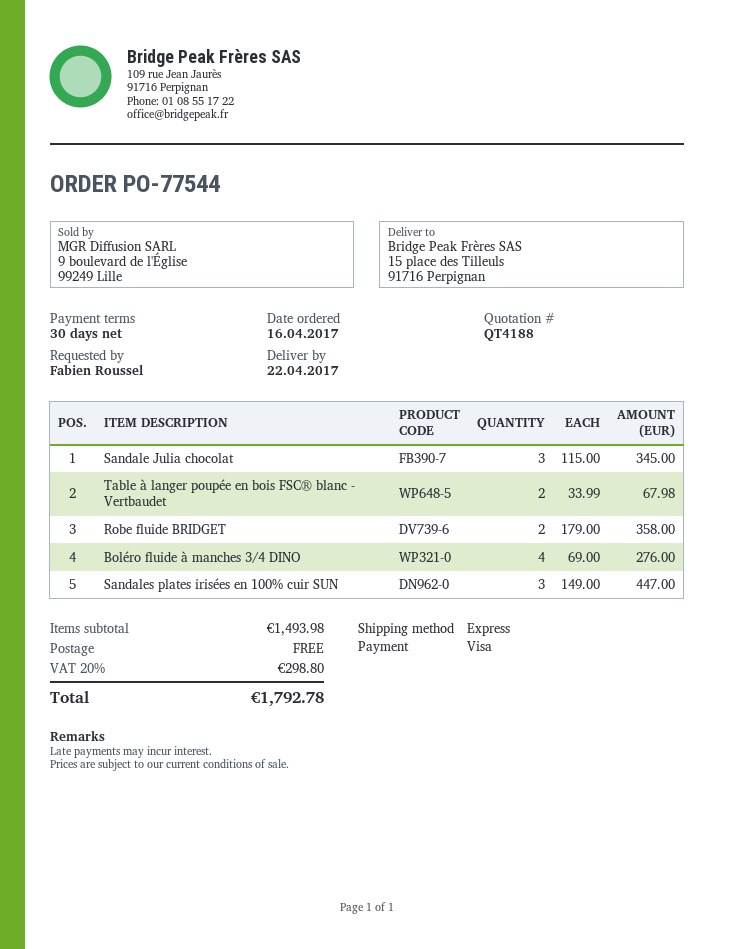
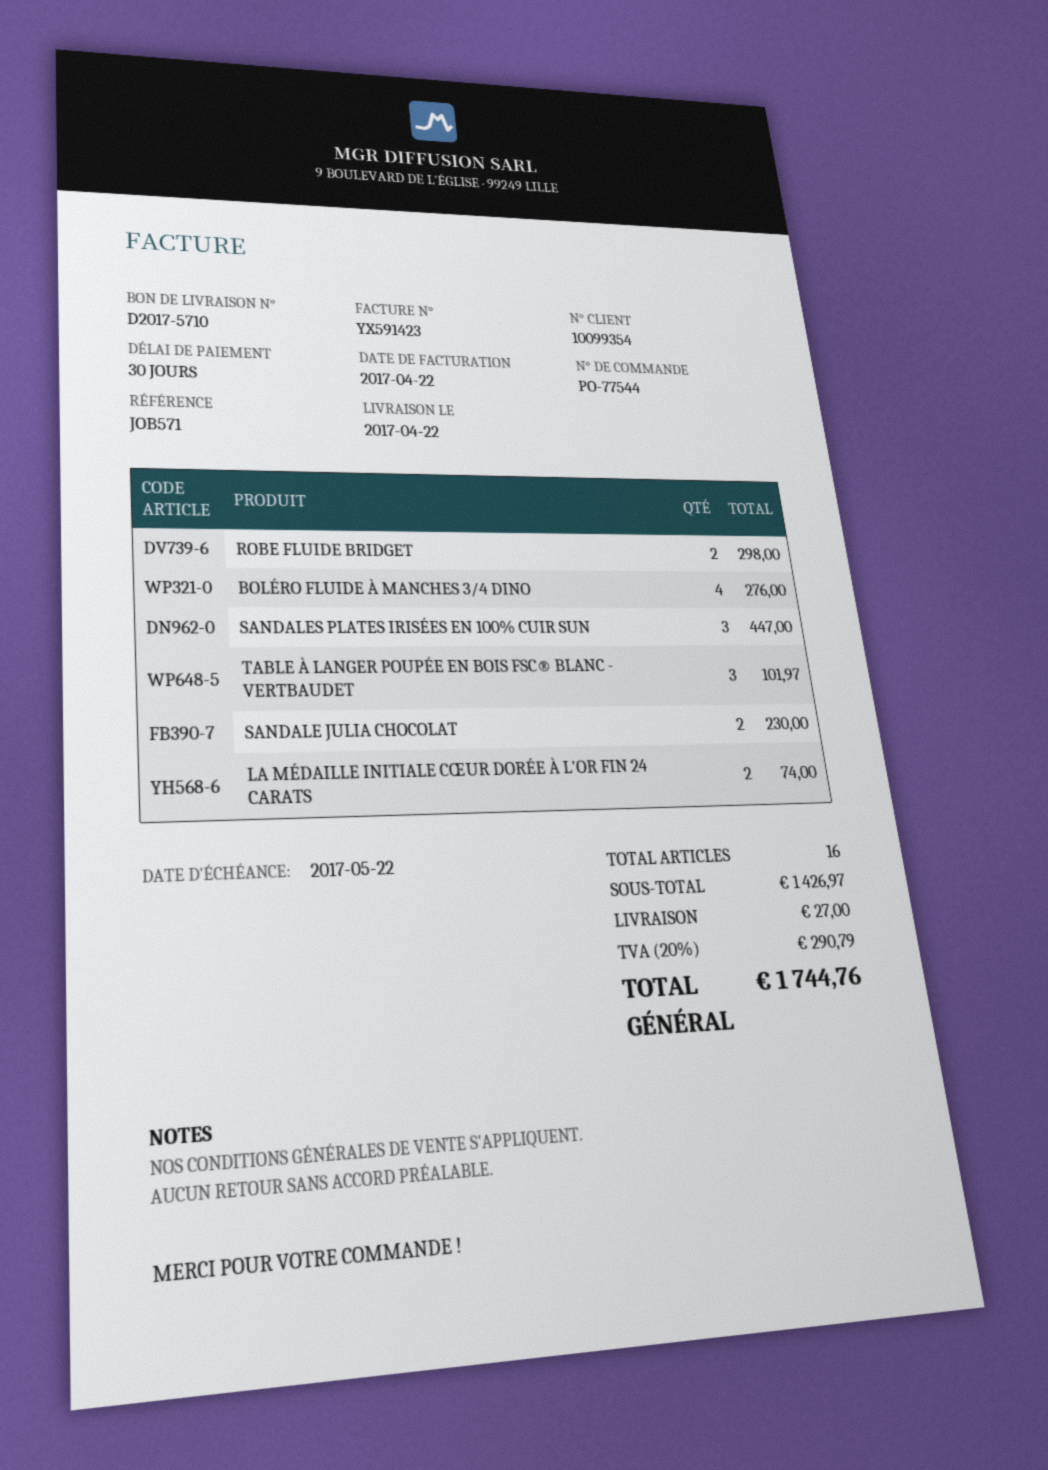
Sandale Julia chocolat: 3 for 345.00 -> 2 for 230.00
Table à langer poupée en bois FSC® blanc - Vertbaudet: 2 for 67.98 -> 3 for 101.97
Robe fluide BRIDGET: 2 for 358.00 -> 2 for 298.00
LA MÉDAILLE INITIALE CŒUR DORÉE À L'OR FIN 24 CARATS: none -> 2 for 74.00
subtotal: 1493.98 -> 1426.97
shipping: 0.00 -> 27.00
tax: 20% = 298.80 -> 20% = 290.79
total: 1792.78 -> 1744.76

